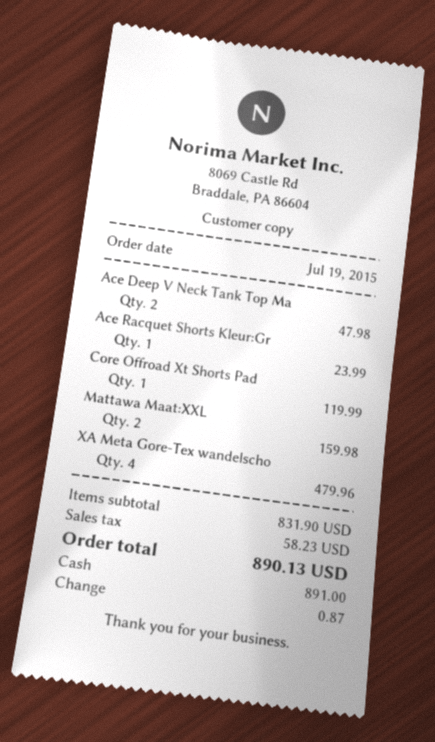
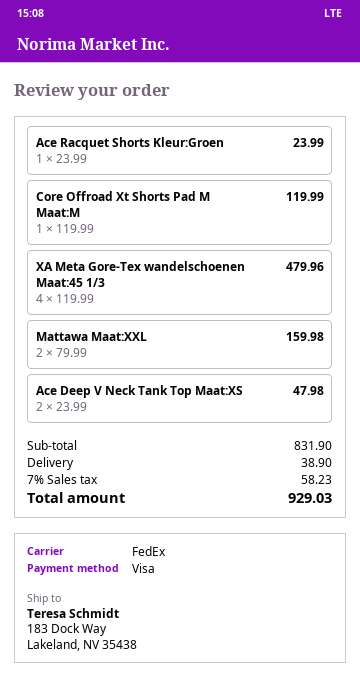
payment method: cash -> Visa
shipping: none -> 38.90
total: 890.13 -> 929.03

